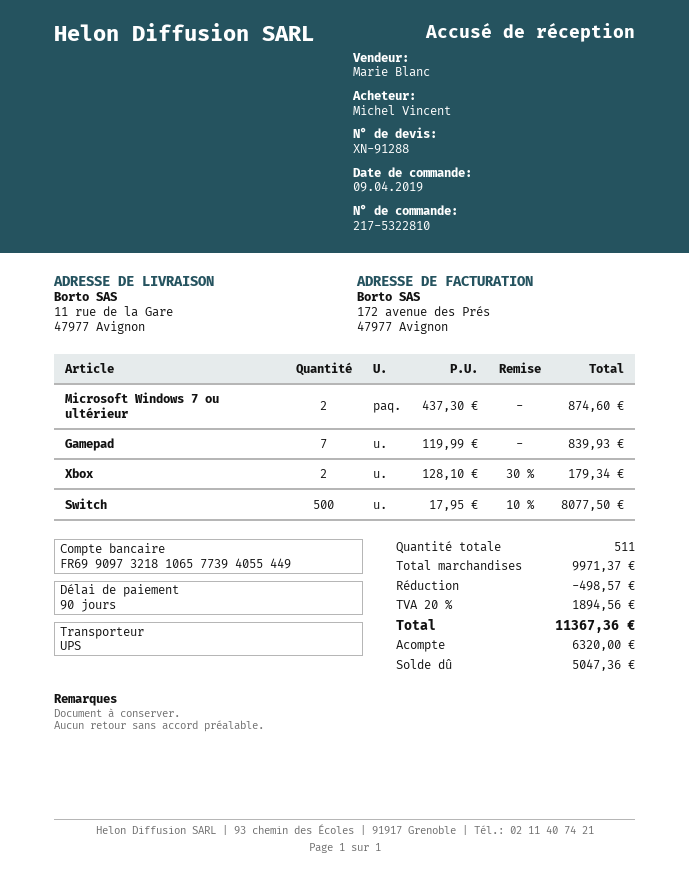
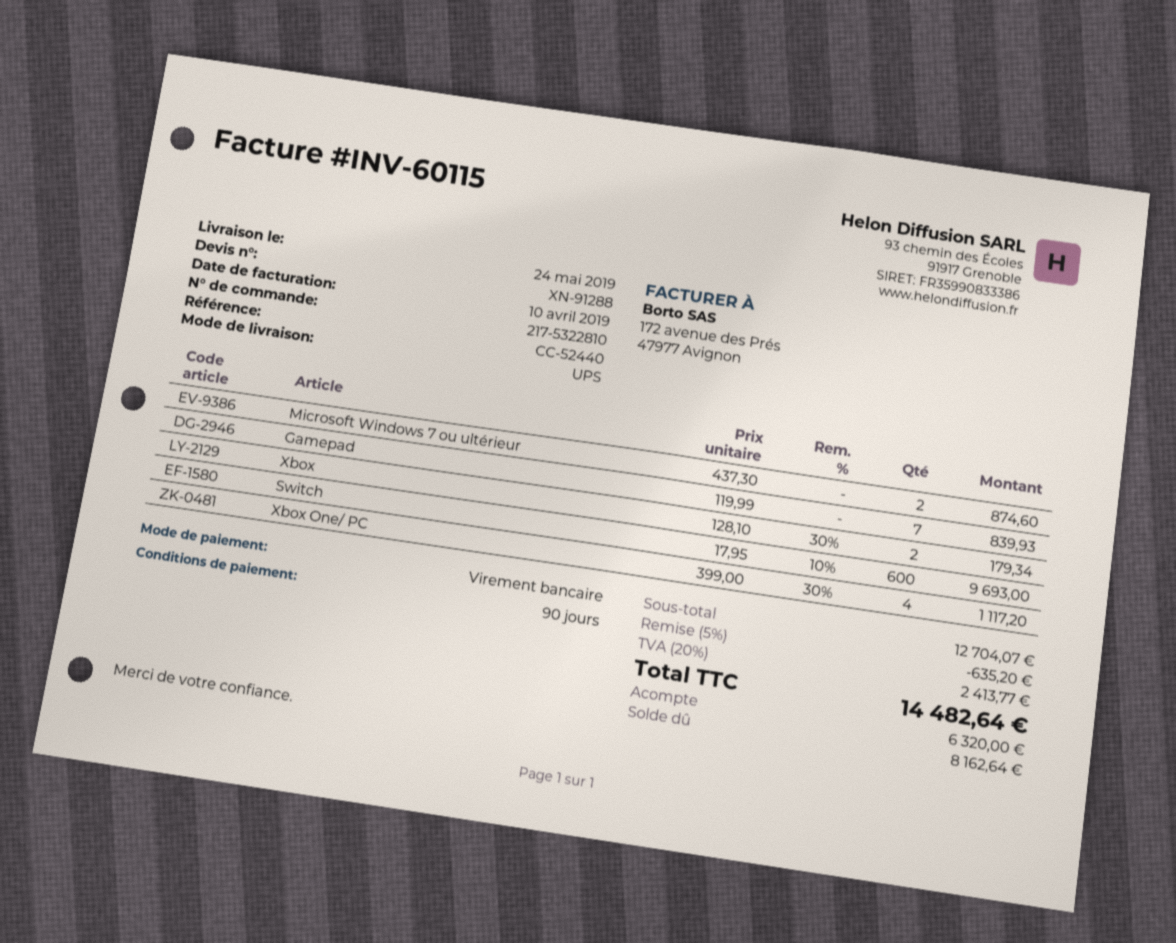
Switch: 500 x 17.95 - 10% = 8077.50 -> 600 x 17.95 - 10% = 9693.00
Xbox One/ PC: none -> 4 x 399.00 - 30% = 1117.20
subtotal: 9971.37 -> 12704.07
discount: 498.57 -> 635.20
tax: 20% = 1894.56 -> 20% = 2413.77
total: 11367.36 -> 14482.64
balance: 5047.36 -> 8162.64

